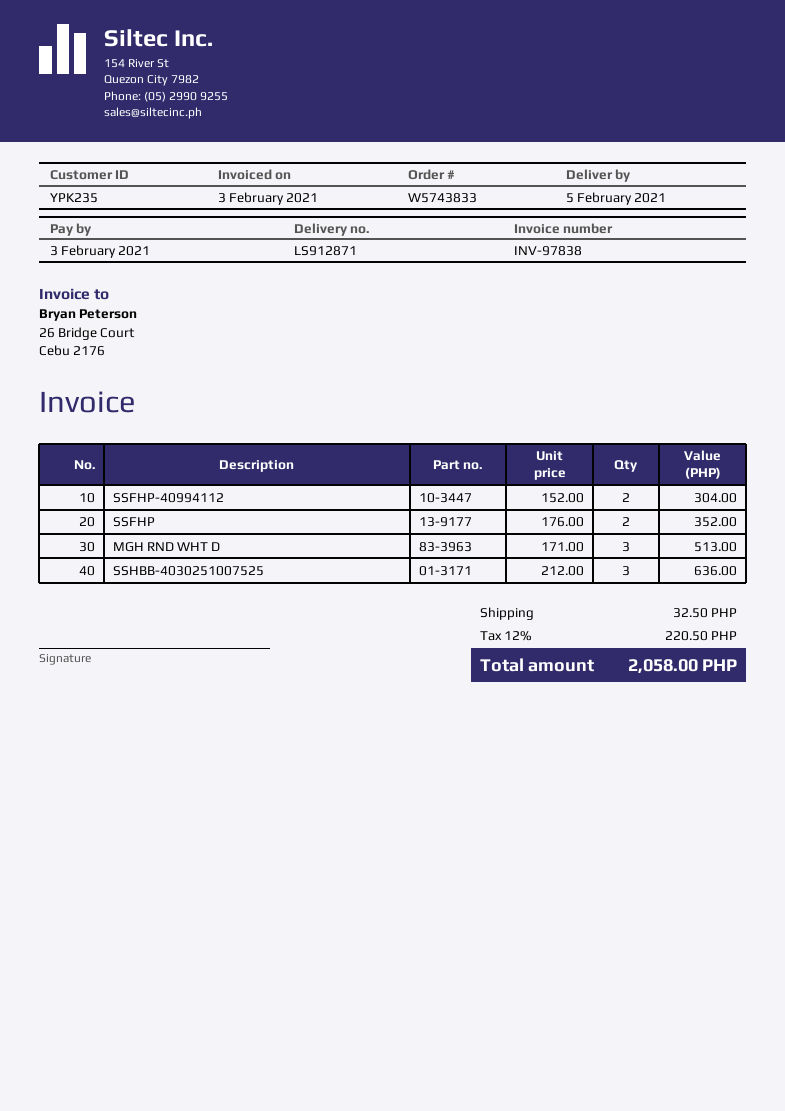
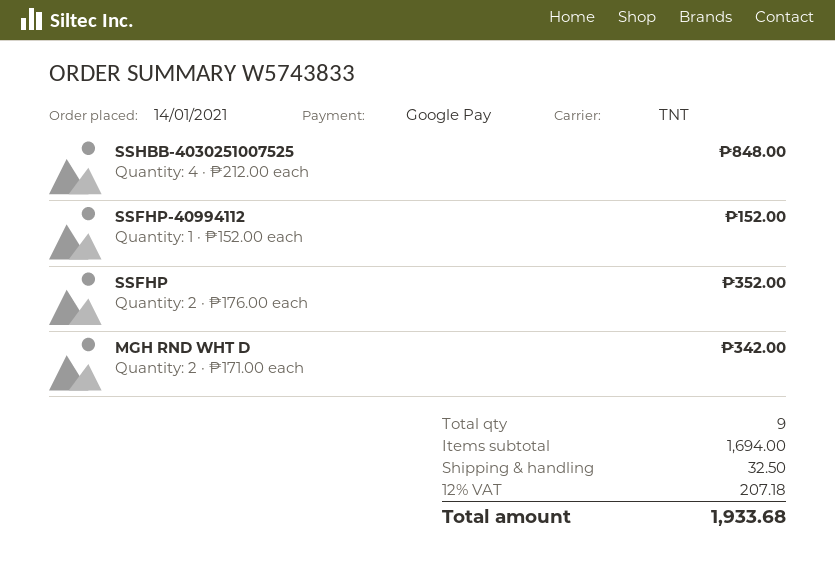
SSFHP-40994112: 2 x 152.00 = 304.00 -> 1 x 152.00 = 152.00
MGH RND WHT D: 3 x 171.00 = 513.00 -> 2 x 171.00 = 342.00
SSHBB-4030251007525: 3 x 212.00 = 636.00 -> 4 x 212.00 = 848.00
tax: 12% = 220.50 -> 12% = 207.18
total: 2058.00 -> 1933.68

